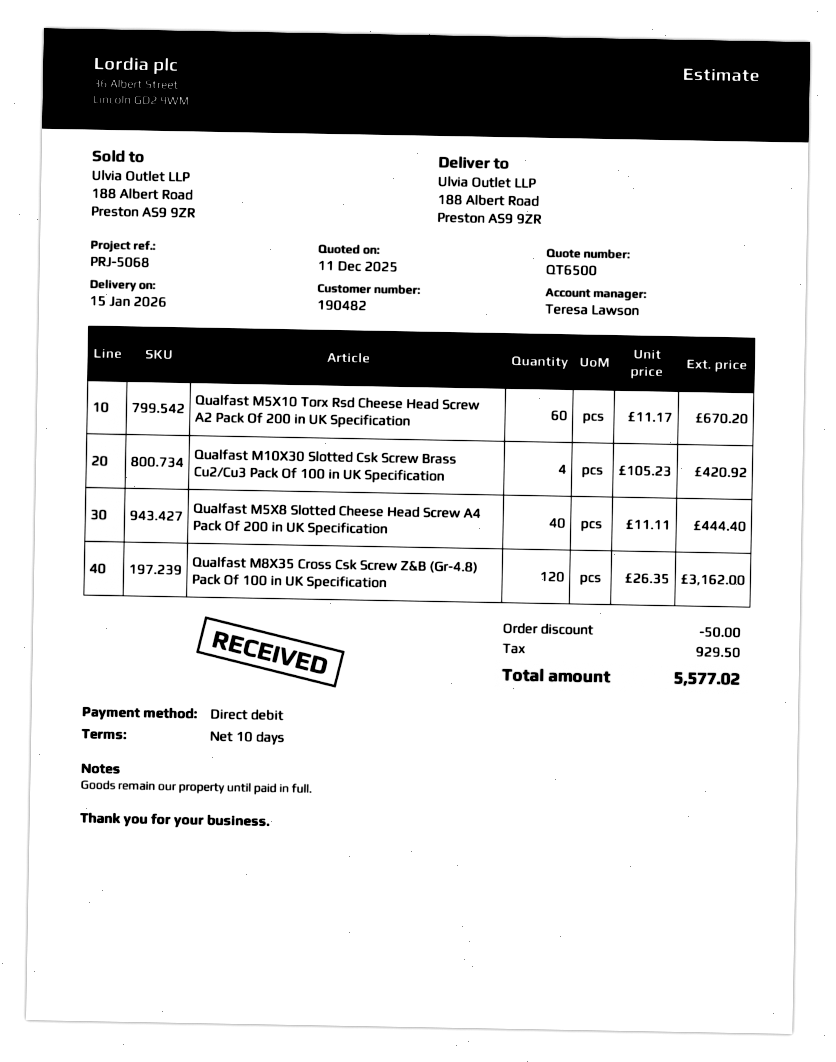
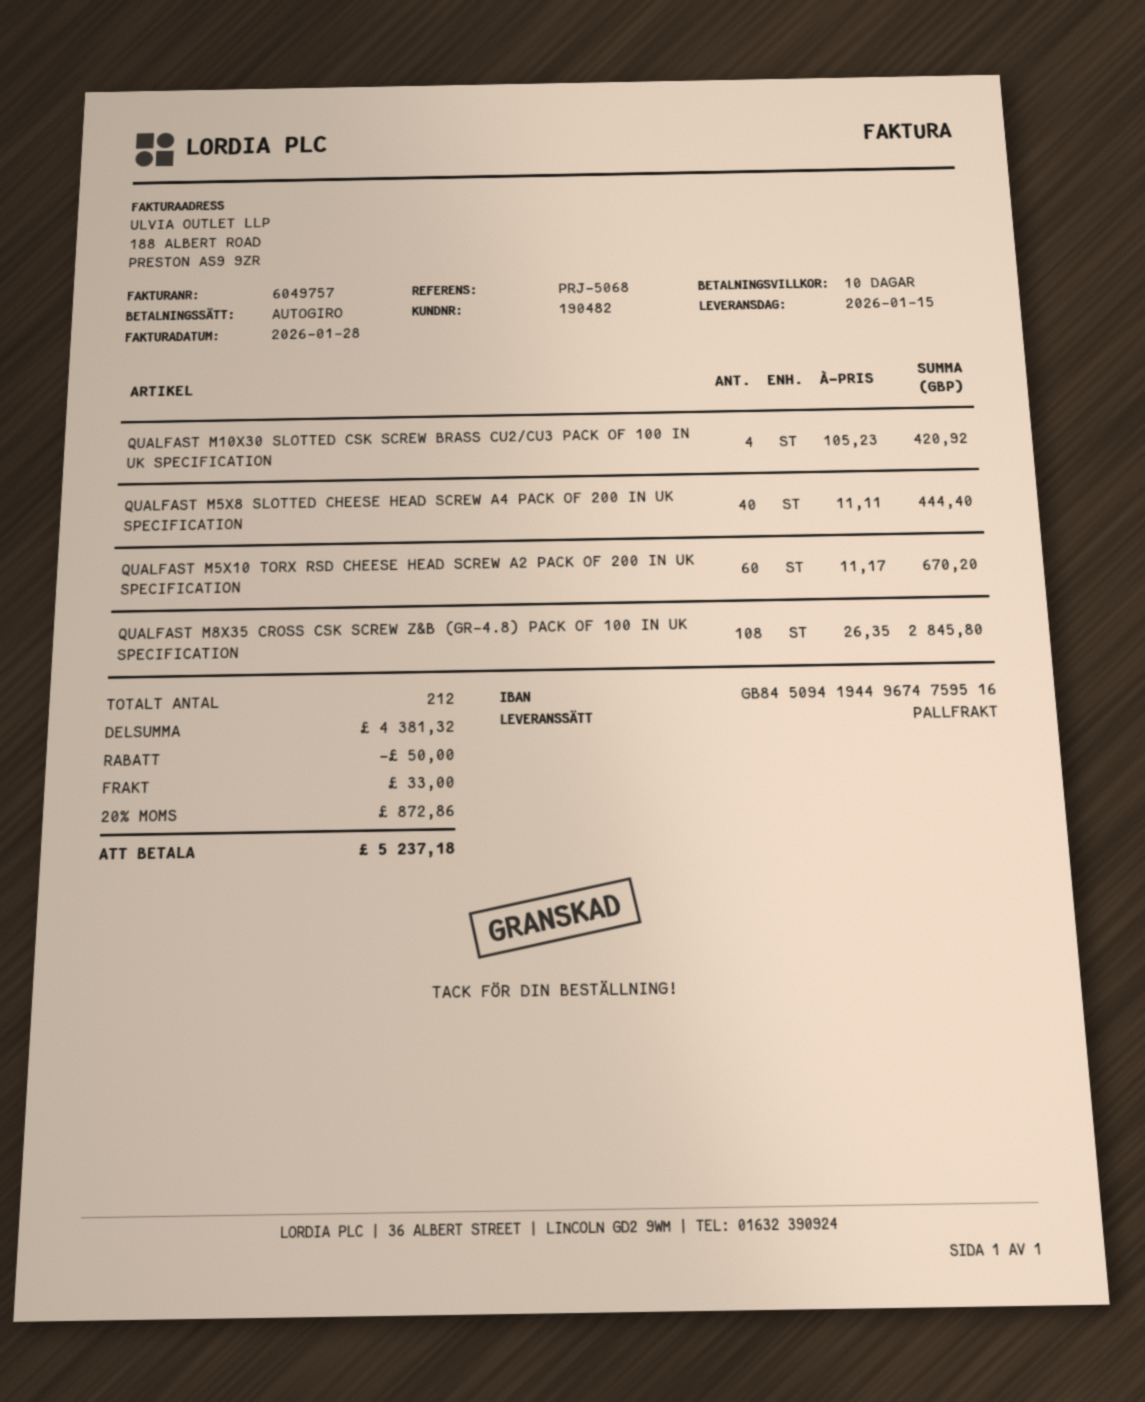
Qualfast M8X35 Cross Csk Screw Z&B (Gr-4.8) Pack Of 100 in UK Specification: 120 x 26.35 = 3162.00 -> 108 x 26.35 = 2845.80
shipping: none -> 33.00
tax: 929.50 -> 872.86
total: 5577.02 -> 5237.18

